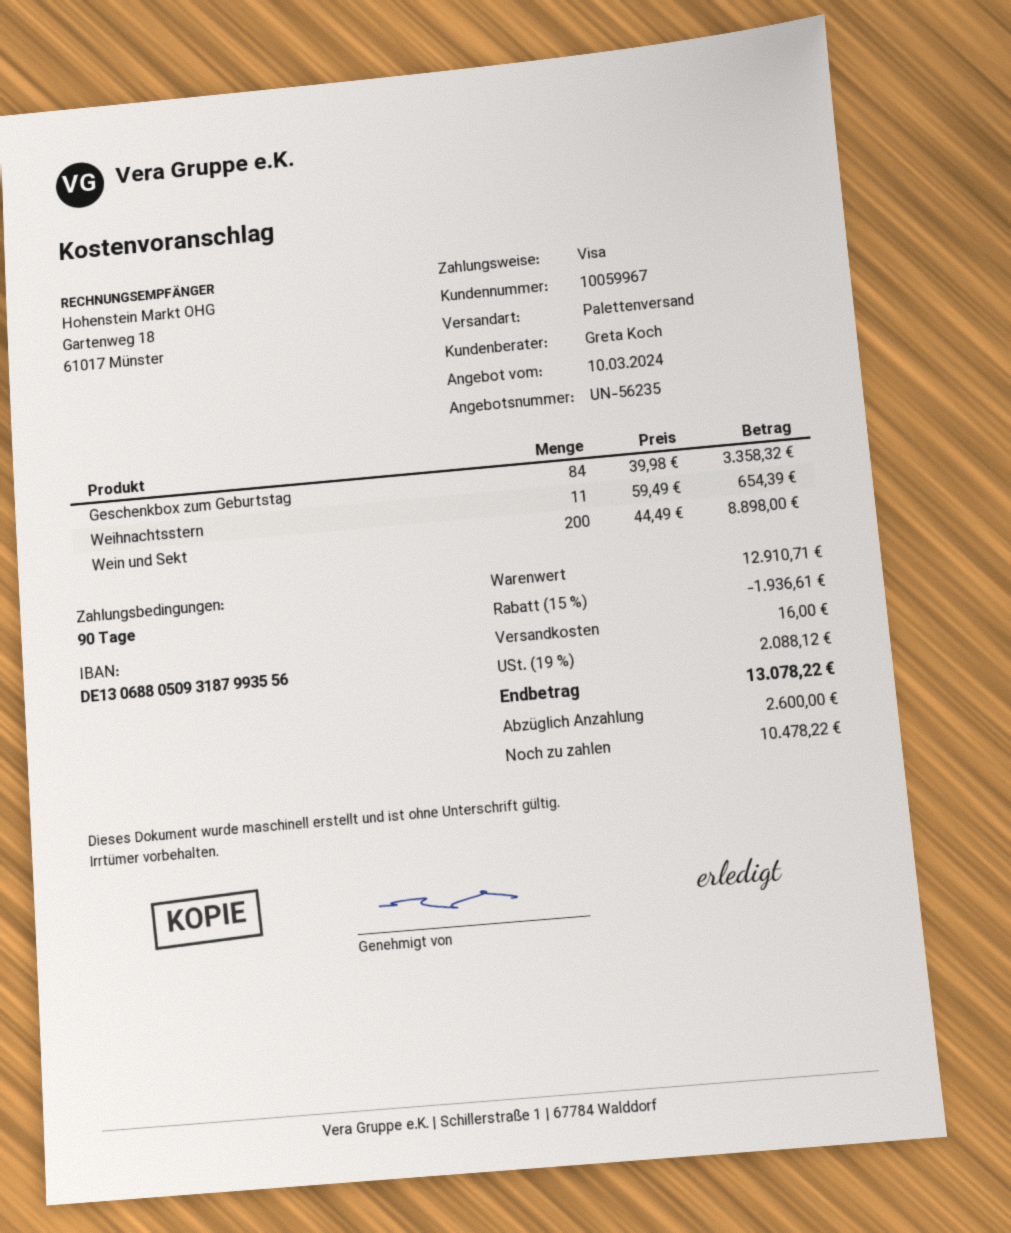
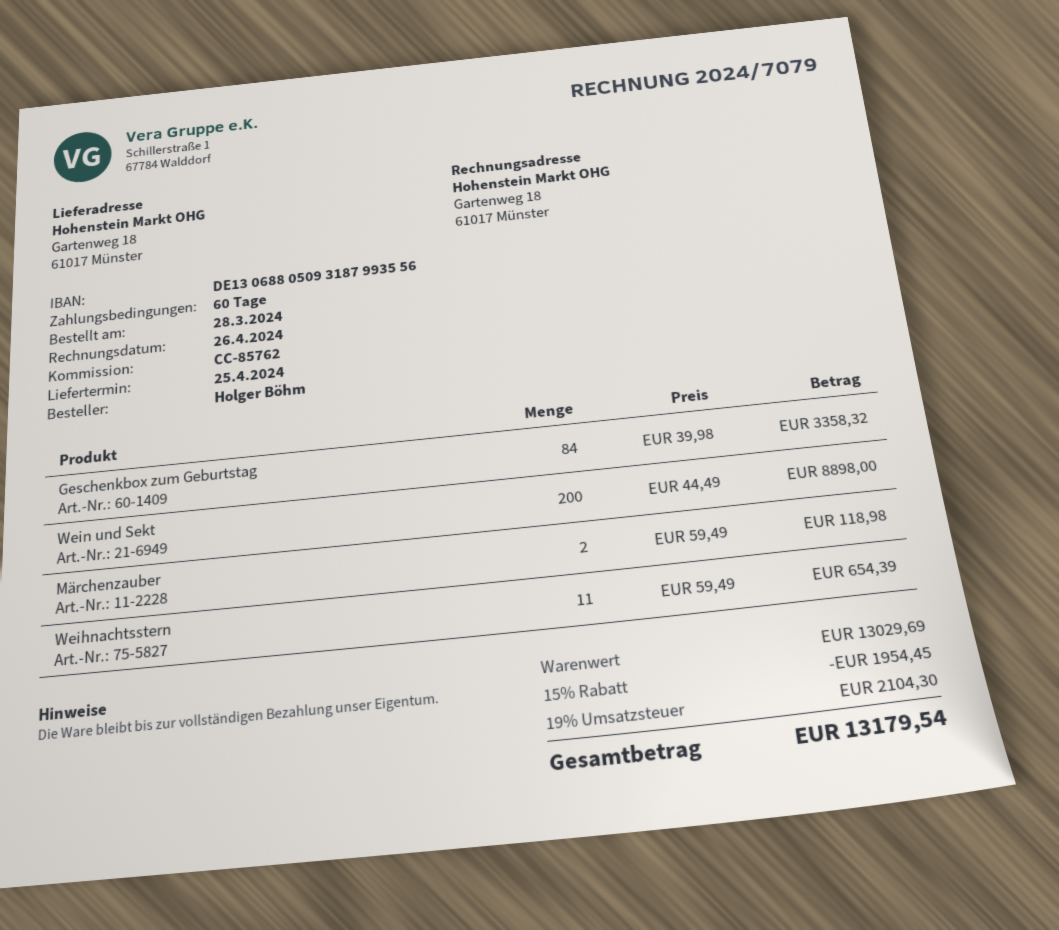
payment terms: 90 days -> 60 days
Märchenzauber: none -> 2 x 59.49 = 118.98
subtotal: 12910.71 -> 13029.69
discount: 15% = 1936.61 -> 15% = 1954.45
shipping: 16.00 -> none
tax: 19% = 2088.12 -> 19% = 2104.30
total: 13078.22 -> 13179.54

